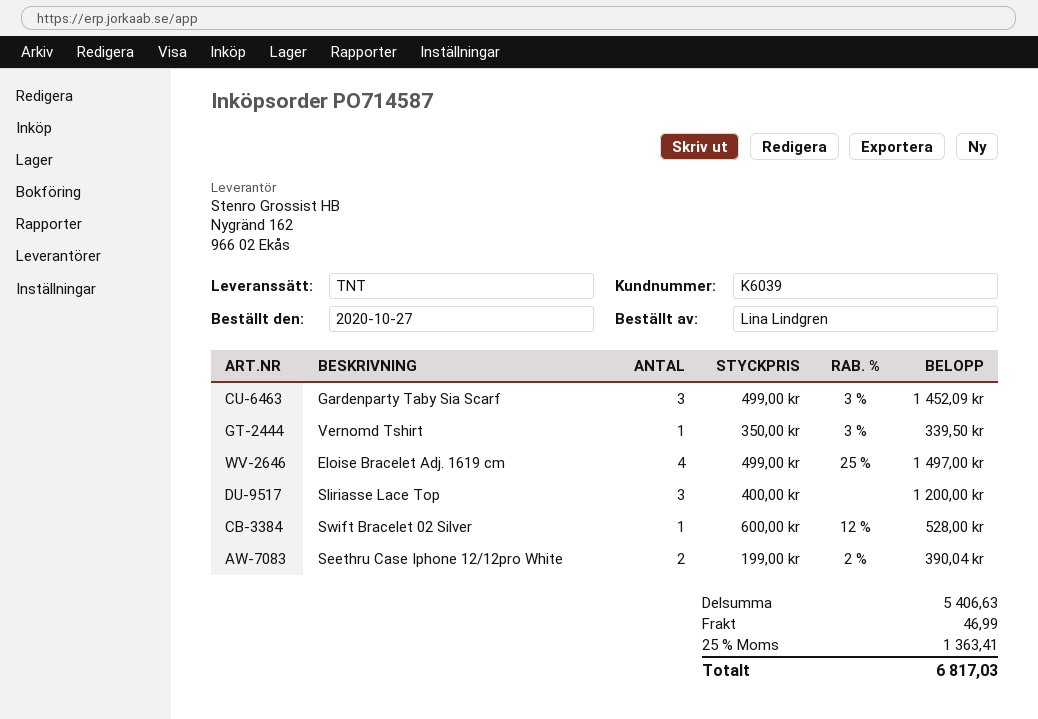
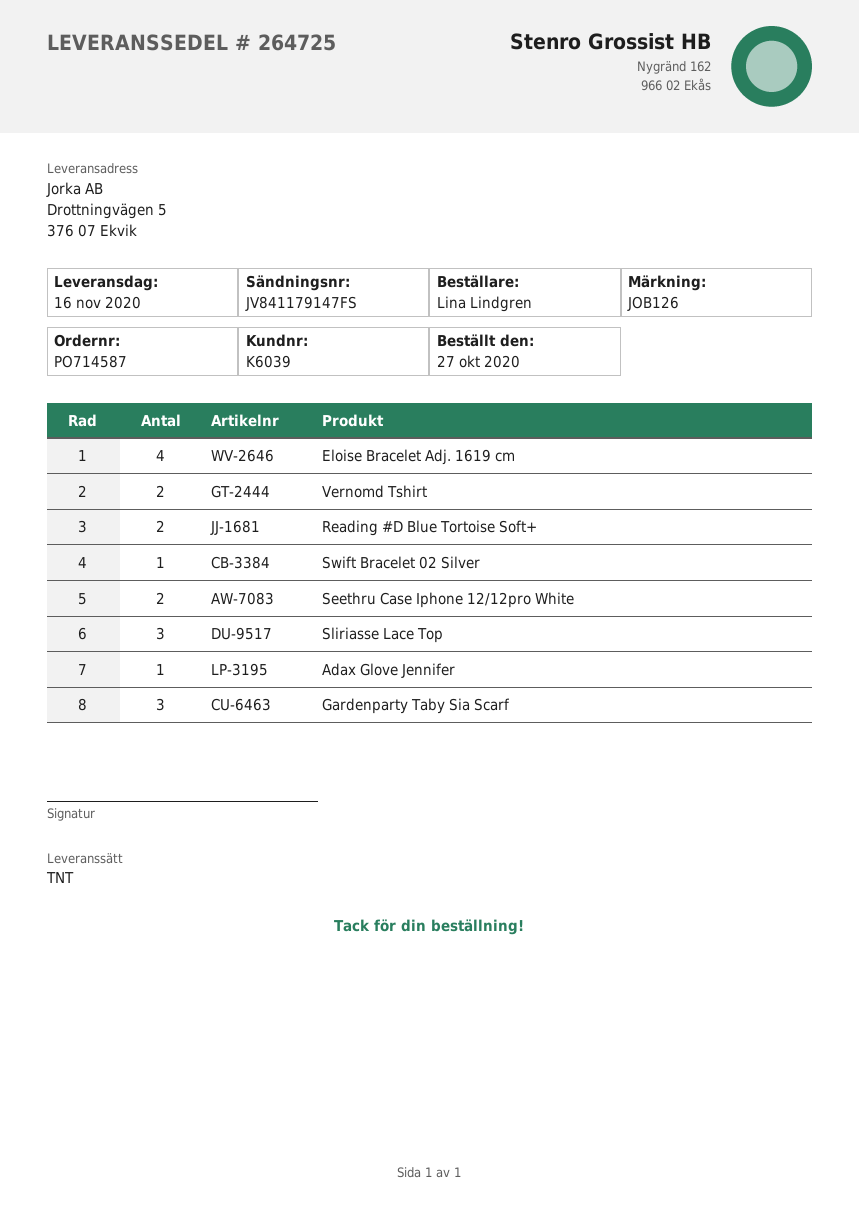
Vernomd Tshirt: 1 -> 2
Reading #D Blue Tortoise Soft+: none -> 2
Adax Glove Jennifer: none -> 1

